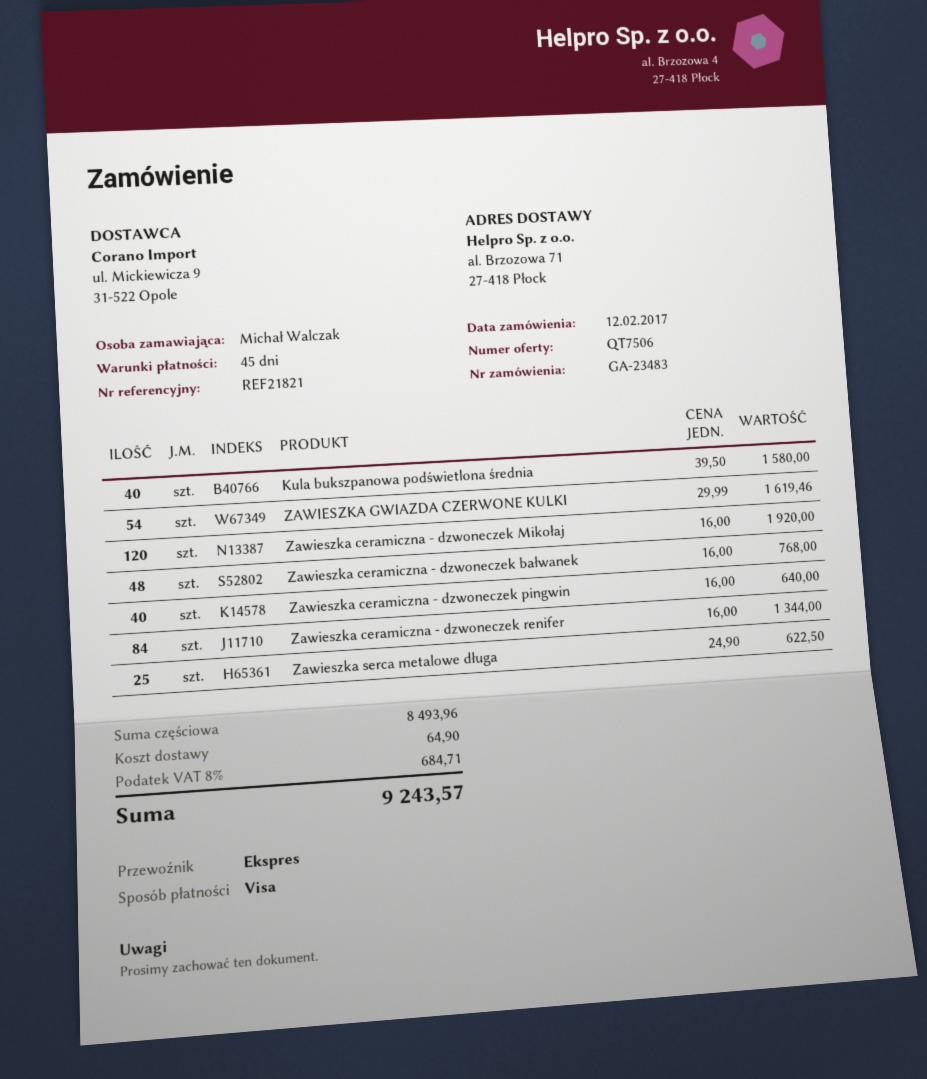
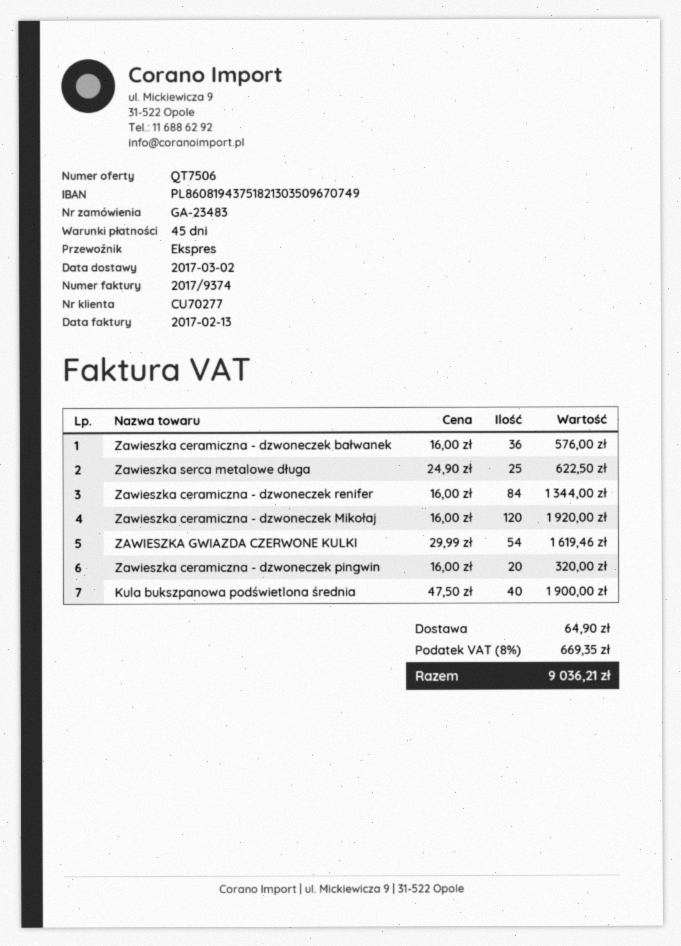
Kula bukszpanowa podświetlona średnia: 40 x 39.50 = 1580.00 -> 40 x 47.50 = 1900.00
Zawieszka ceramiczna - dzwoneczek bałwanek: 48 x 16.00 = 768.00 -> 36 x 16.00 = 576.00
Zawieszka ceramiczna - dzwoneczek pingwin: 40 x 16.00 = 640.00 -> 20 x 16.00 = 320.00
tax: 8% = 684.71 -> 8% = 669.35
total: 9243.57 -> 9036.21

